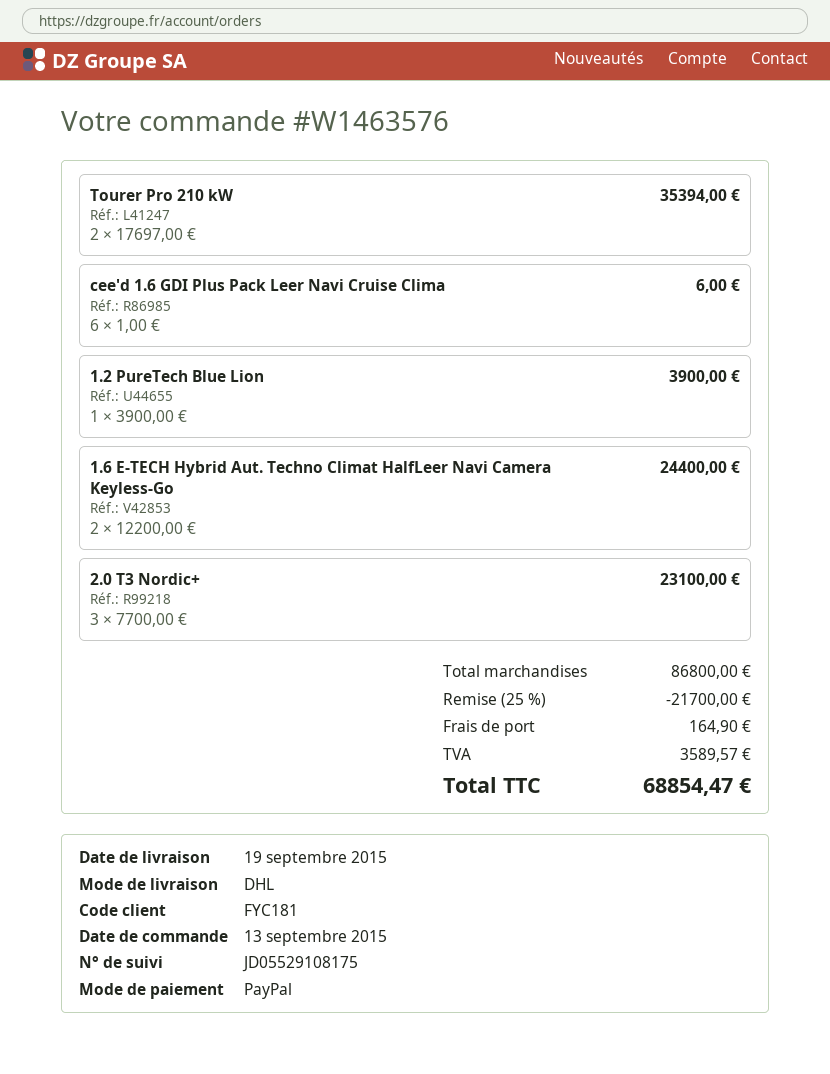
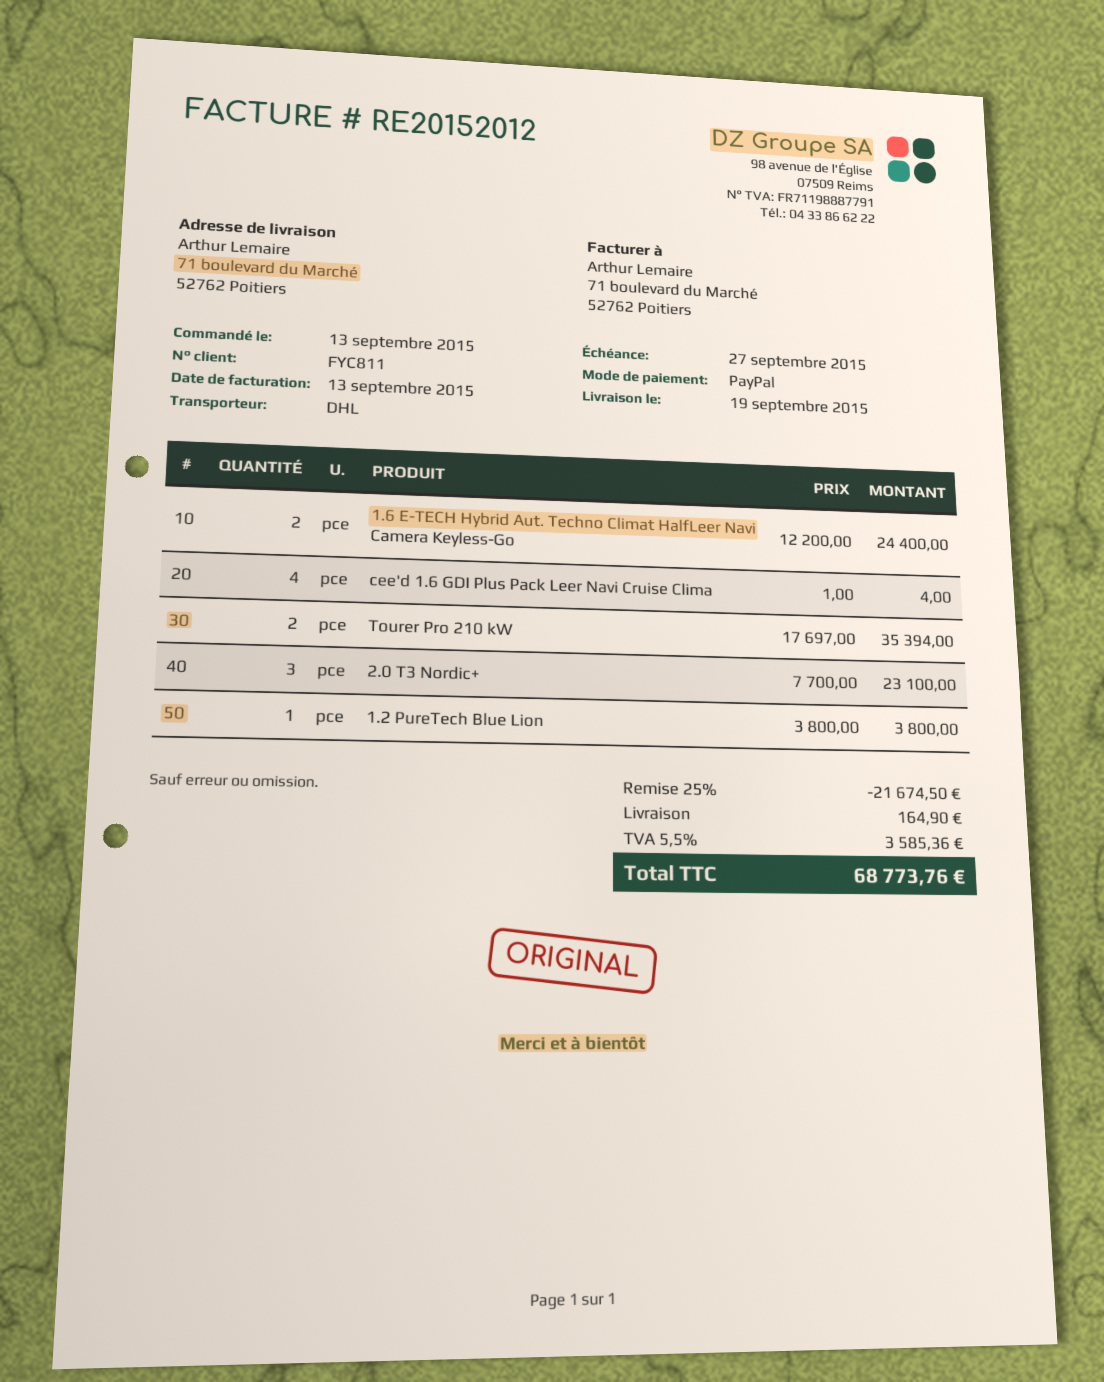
customer number: FYC181 -> FYC811
cee'd 1.6 GDI Plus Pack Leer Navi Cruise Clima: 6 x 1.00 = 6.00 -> 4 x 1.00 = 4.00
1.2 PureTech Blue Lion: 1 x 3900.00 = 3900.00 -> 1 x 3800.00 = 3800.00
discount: 25% = 21700.00 -> 25% = 21674.50
tax: 3589.57 -> 3585.36
total: 68854.47 -> 68773.76

